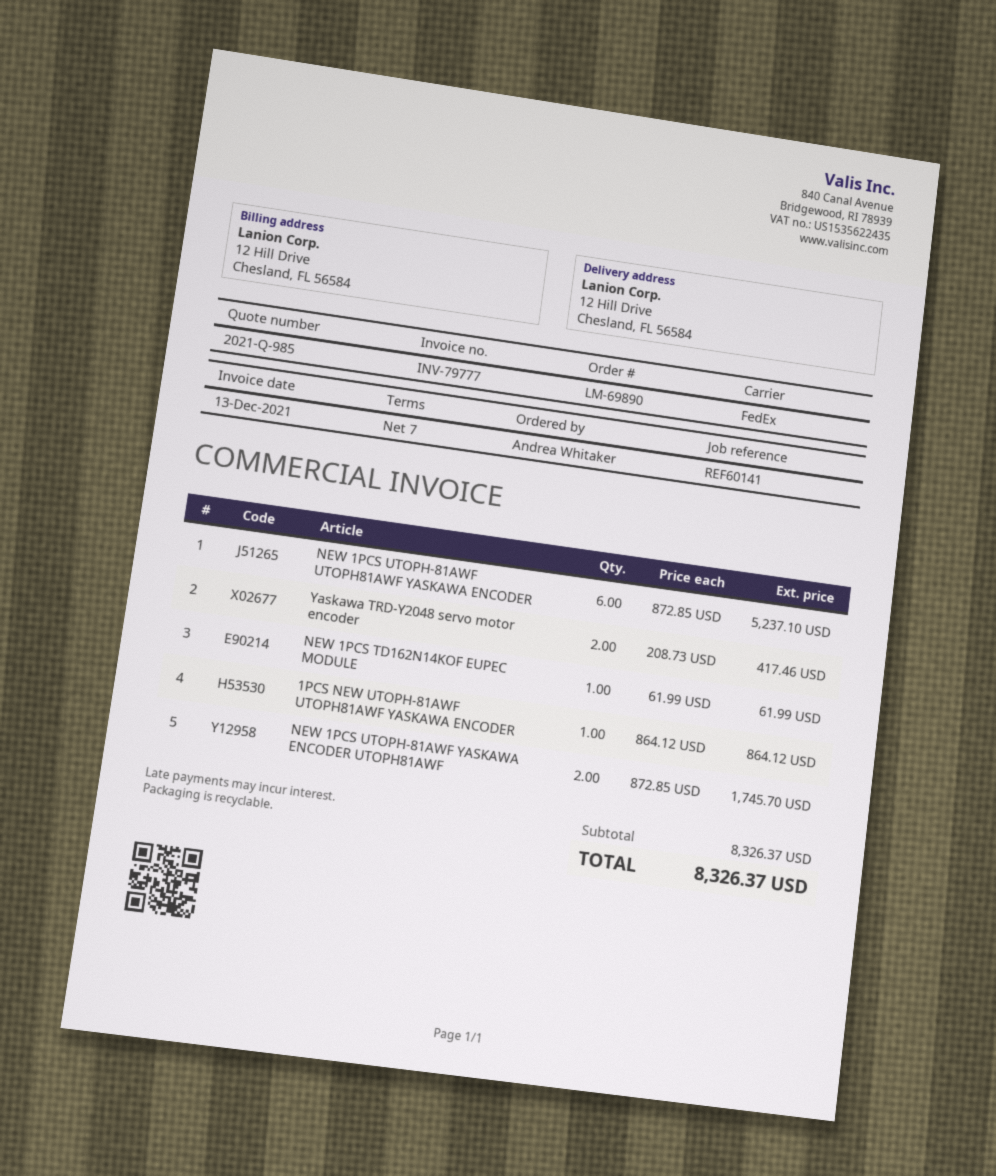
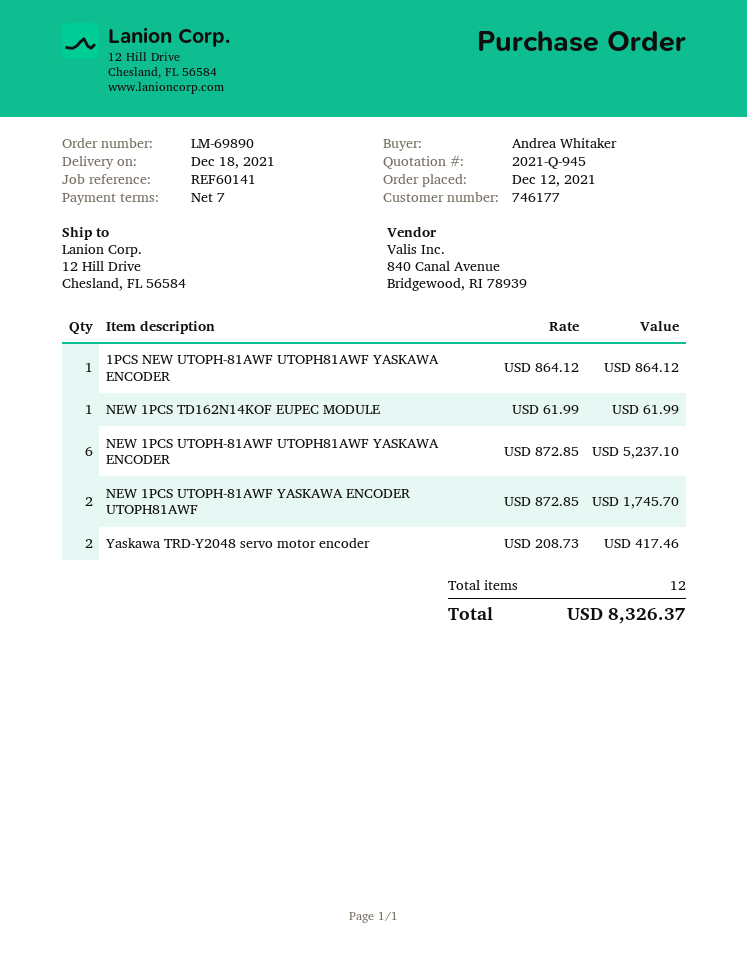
quote number: 2021-Q-985 -> 2021-Q-945

